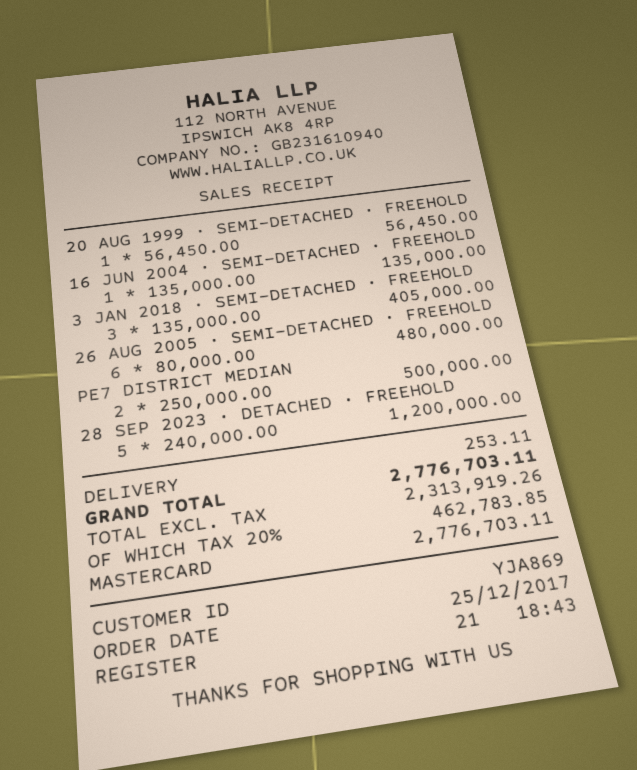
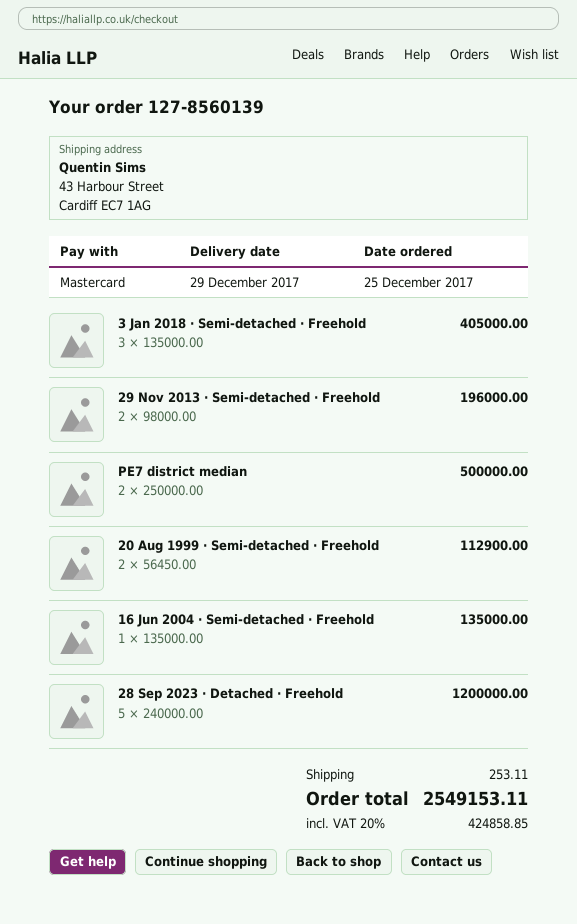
20 AUG 1999 · SEMI-DETACHED · FREEHOLD: 1 x 56450.00 = 56450.00 -> 2 x 56450.00 = 112900.00
26 AUG 2005 · SEMI-DETACHED · FREEHOLD: 6 x 80000.00 = 480000.00 -> none
29 Nov 2013 · Semi-detached · Freehold: none -> 2 x 98000.00 = 196000.00
tax: 20% = 462783.85 -> 20% = 424858.85
total: 2776703.11 -> 2549153.11

